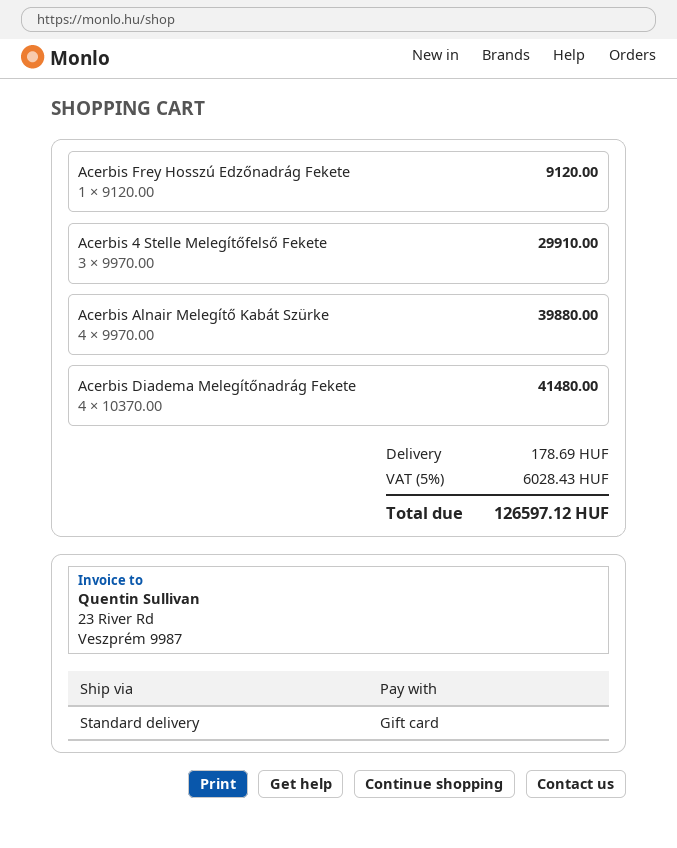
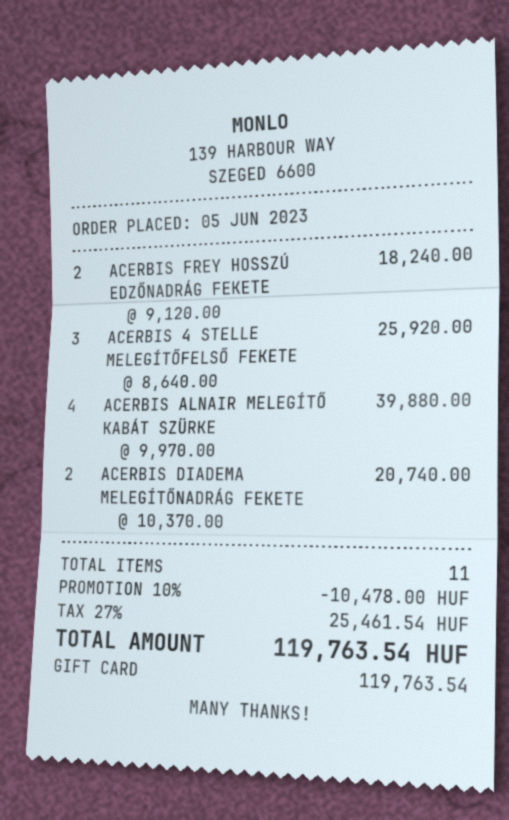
Acerbis Frey Hosszú Edzőnadrág Fekete: 1 x 9120.00 = 9120.00 -> 2 x 9120.00 = 18240.00
Acerbis 4 Stelle Melegítőfelső Fekete: 3 x 9970.00 = 29910.00 -> 3 x 8640.00 = 25920.00
Acerbis Diadema Melegítőnadrág Fekete: 4 x 10370.00 = 41480.00 -> 2 x 10370.00 = 20740.00
discount: none -> 10% = 10478.00
shipping: 178.69 -> none
tax: 5% = 6028.43 -> 27% = 25461.54
total: 126597.12 -> 119763.54

